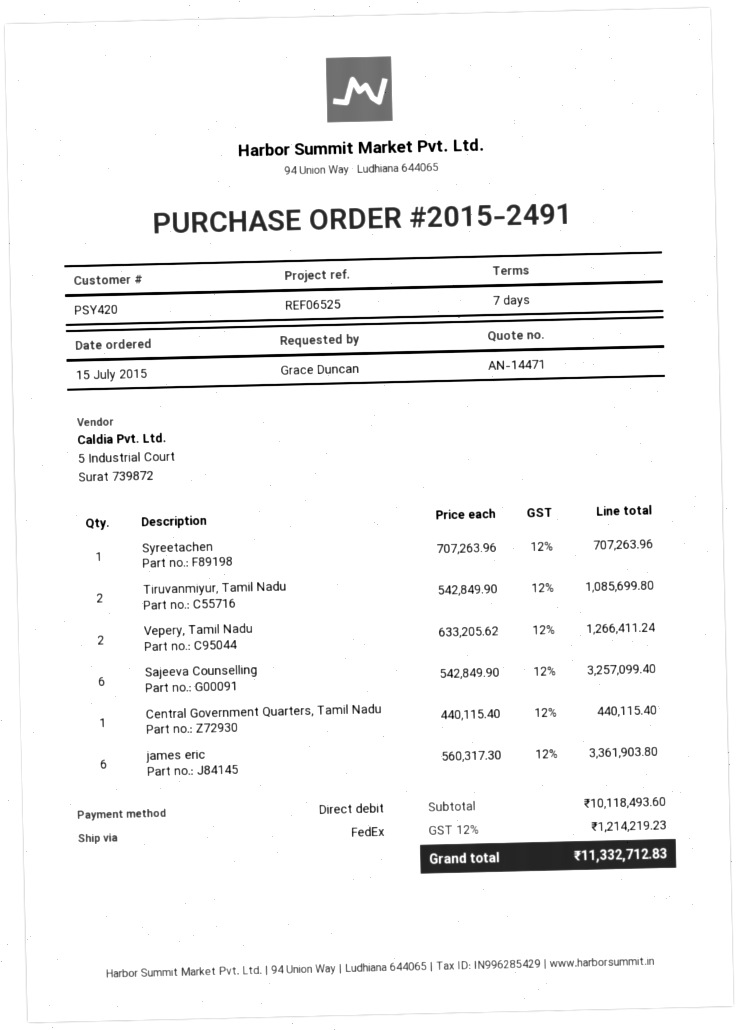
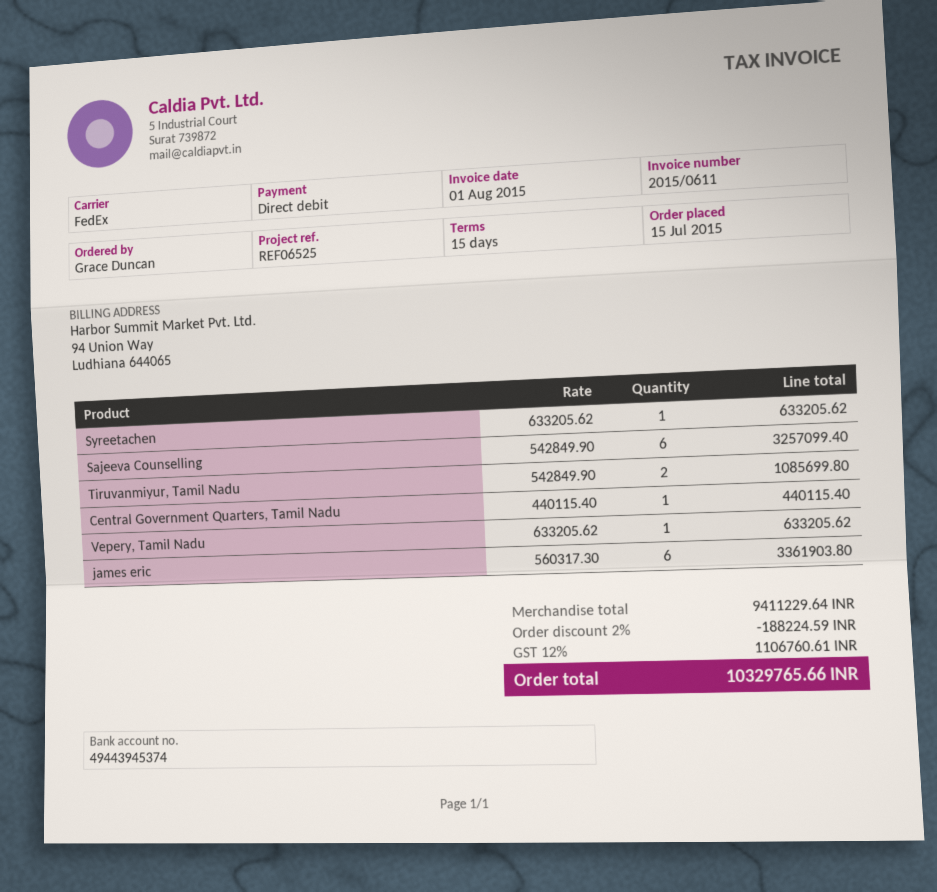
payment terms: 7 days -> 15 days
Syreetachen: 1 x 707263.96 = 707263.96 -> 1 x 633205.62 = 633205.62
Vepery, Tamil Nadu: 2 x 633205.62 = 1266411.24 -> 1 x 633205.62 = 633205.62
subtotal: 10118493.60 -> 9411229.64
discount: none -> 2% = 188224.59
tax: 12% = 1214219.23 -> 12% = 1106760.61
total: 11332712.83 -> 10329765.66

